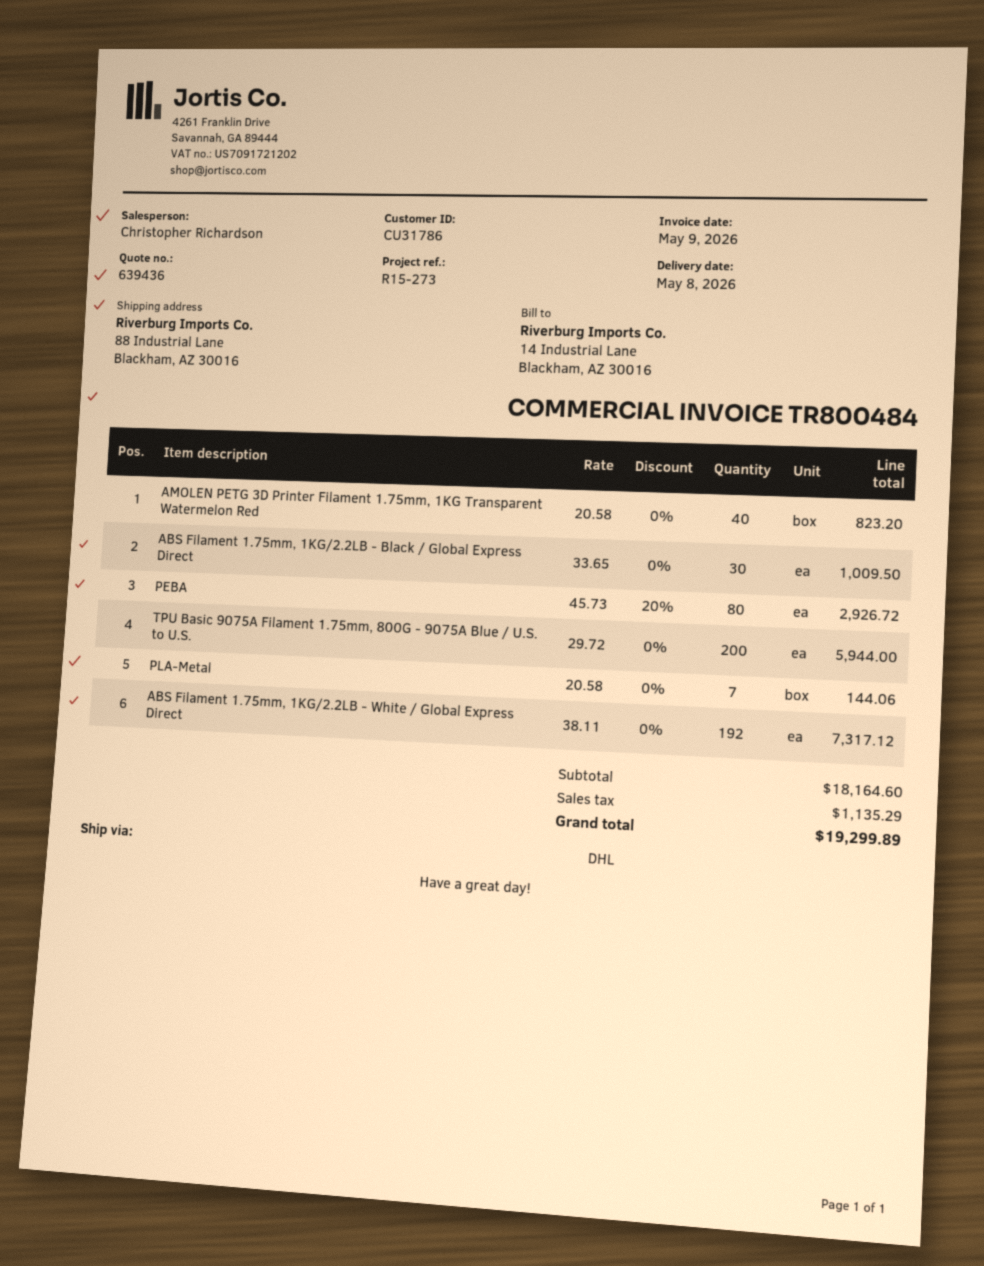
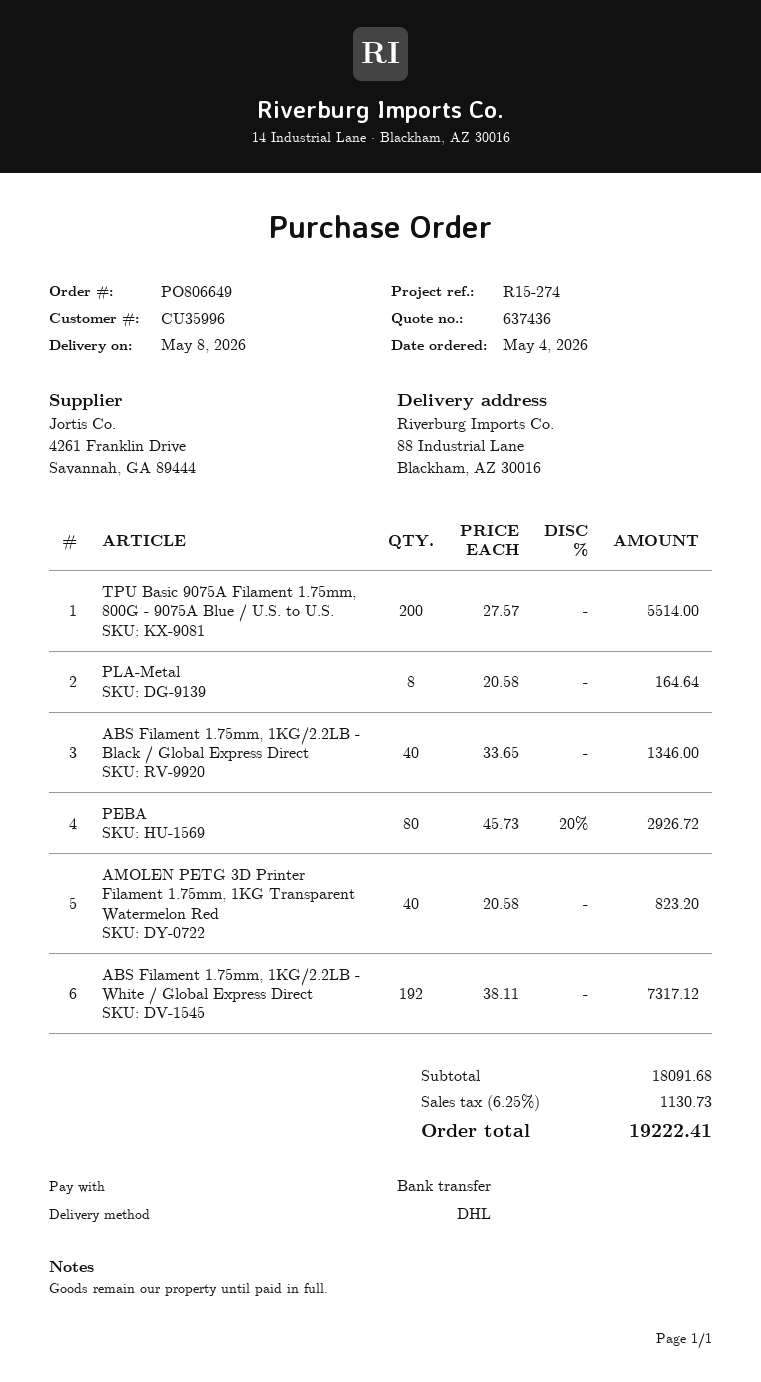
quote number: 639436 -> 637436
customer number: CU31786 -> CU35996
reference: R15-273 -> R15-274
ABS Filament 1.75mm, 1KG/2.2LB - Black / Global Express Direct: 30 x 33.65 = 1009.50 -> 40 x 33.65 = 1346.00
TPU Basic 9075A Filament 1.75mm, 800G - 9075A Blue / U.S. to U.S.: 200 x 29.72 = 5944.00 -> 200 x 27.57 = 5514.00
PLA-Metal: 7 x 20.58 = 144.06 -> 8 x 20.58 = 164.64
subtotal: 18164.60 -> 18091.68
tax: 1135.29 -> 1130.73
total: 19299.89 -> 19222.41

